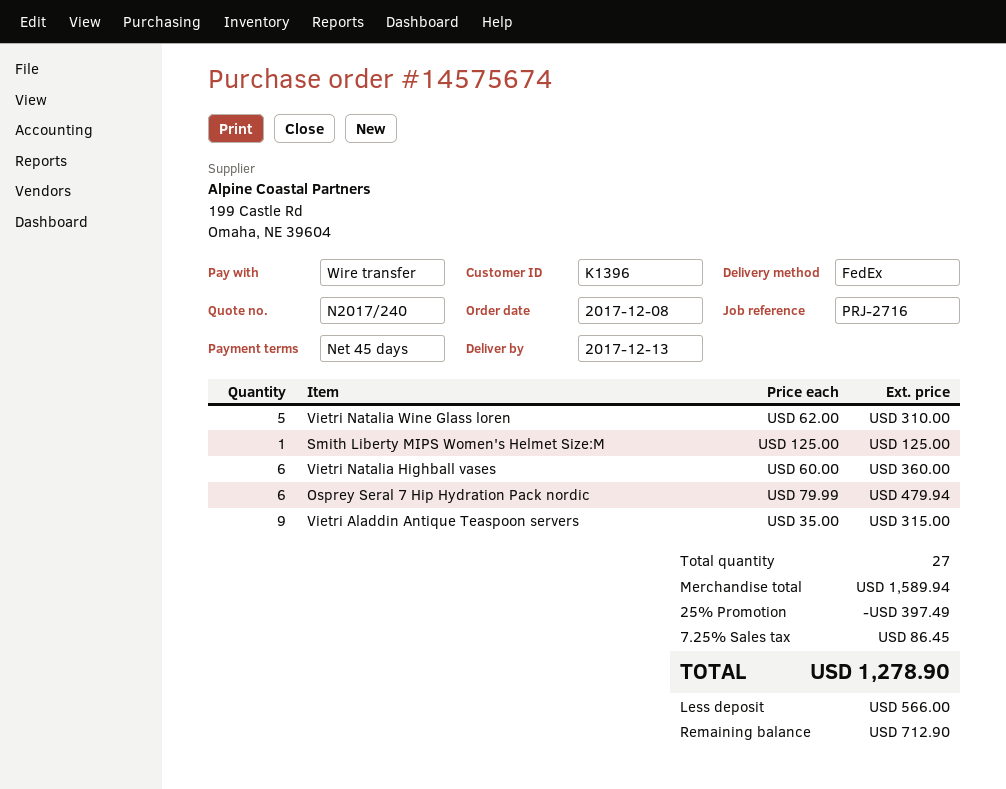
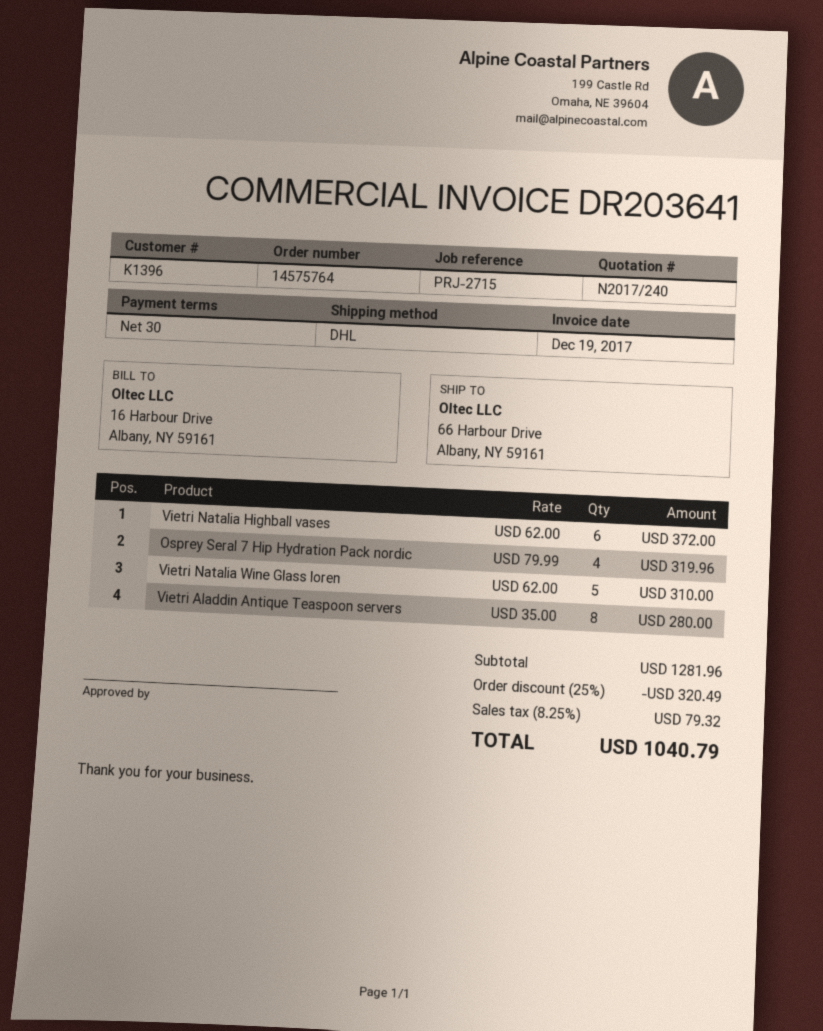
order number: 14575674 -> 14575764
payment terms: 45 days -> 30 days
reference: PRJ-2716 -> PRJ-2715
shipping method: FedEx -> DHL
Smith Liberty MIPS Women's Helmet Size:M: 1 x 125.00 = 125.00 -> none
Vietri Natalia Highball vases: 6 x 60.00 = 360.00 -> 6 x 62.00 = 372.00
Osprey Seral 7 Hip Hydration Pack nordic: 6 x 79.99 = 479.94 -> 4 x 79.99 = 319.96
Vietri Aladdin Antique Teaspoon servers: 9 x 35.00 = 315.00 -> 8 x 35.00 = 280.00
subtotal: 1589.94 -> 1281.96
discount: 25% = 397.49 -> 25% = 320.49
tax: 7.25% = 86.45 -> 8.25% = 79.32
total: 1278.90 -> 1040.79

